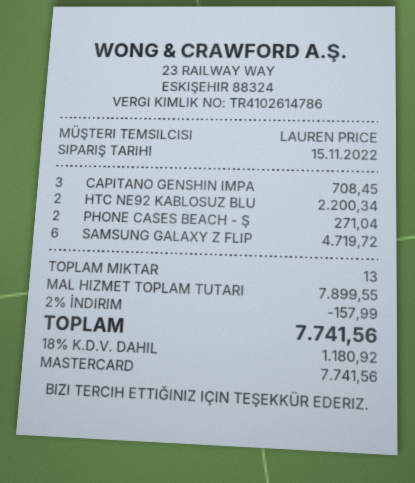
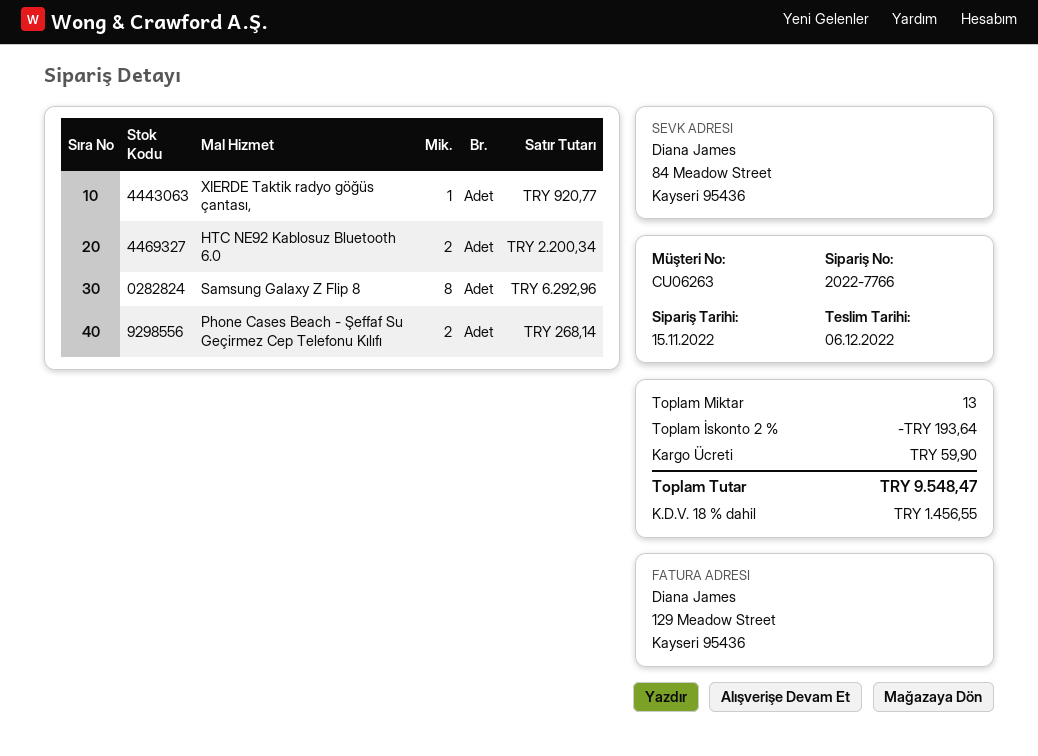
CAPITANO GENSHIN IMPA: 3 for 708.45 -> none
PHONE CASES BEACH - Ş: 2 for 271.04 -> 2 for 268.14
SAMSUNG GALAXY Z FLIP: 6 for 4719.72 -> 8 for 6292.96
XIERDE Taktik radyo göğüs çantası,: none -> 1 for 920.77
discount: 2% = 157.99 -> 2% = 193.64
shipping: none -> 59.90
tax: 18% = 1180.92 -> 18% = 1456.55
total: 7741.56 -> 9548.47

